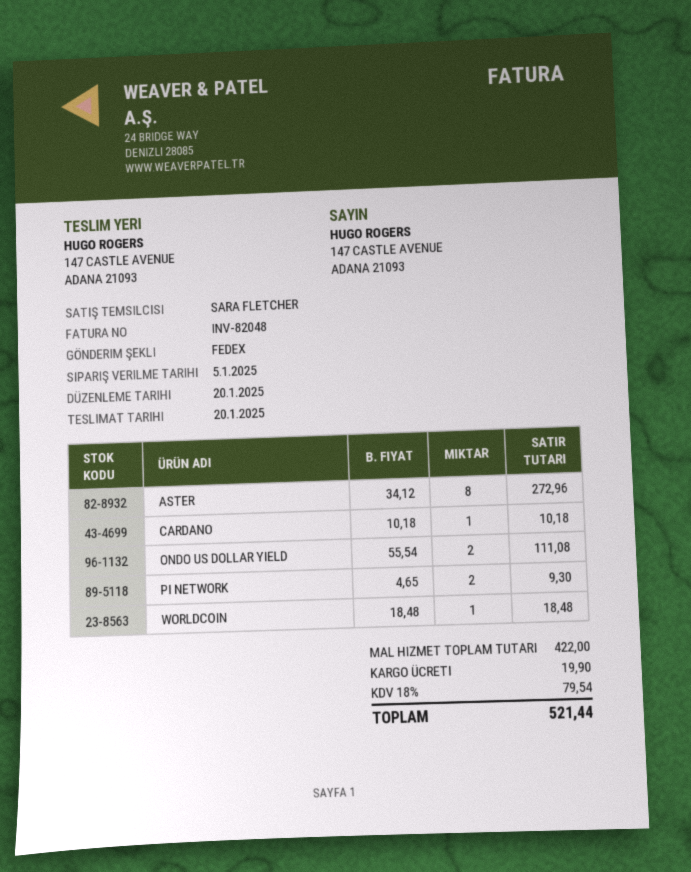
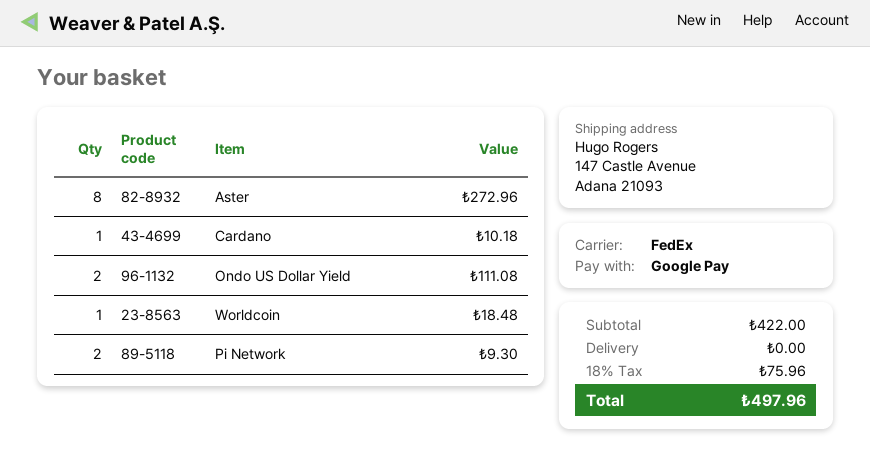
shipping: 19.90 -> 0.00
tax: 18% = 79.54 -> 18% = 75.96
total: 521.44 -> 497.96

